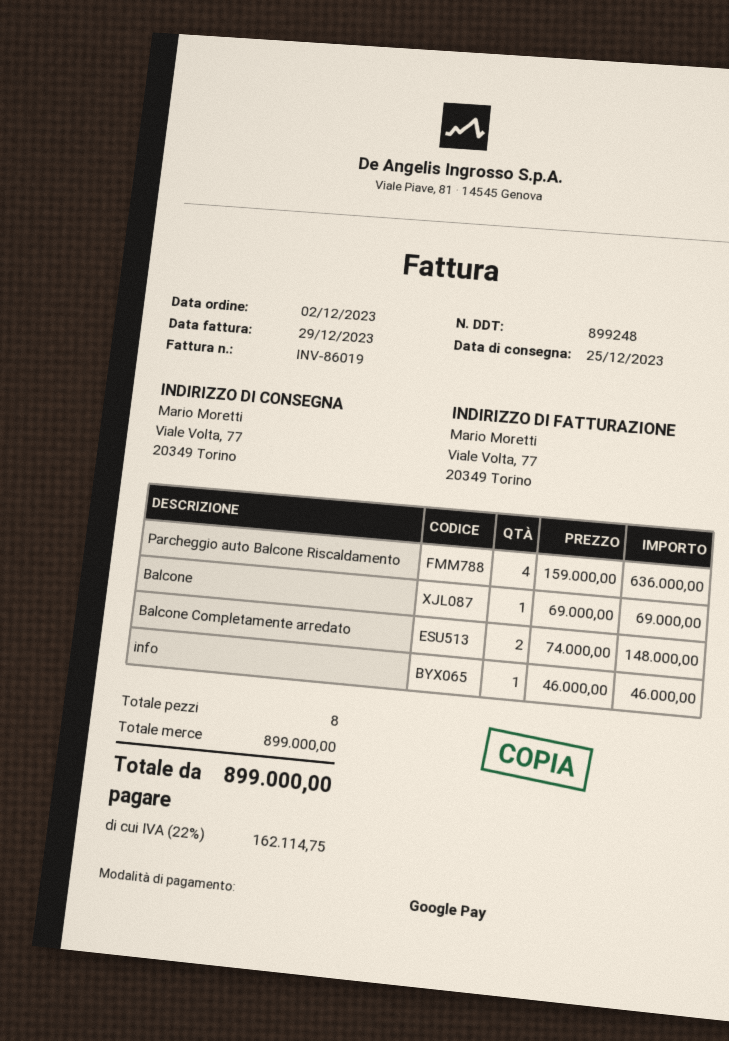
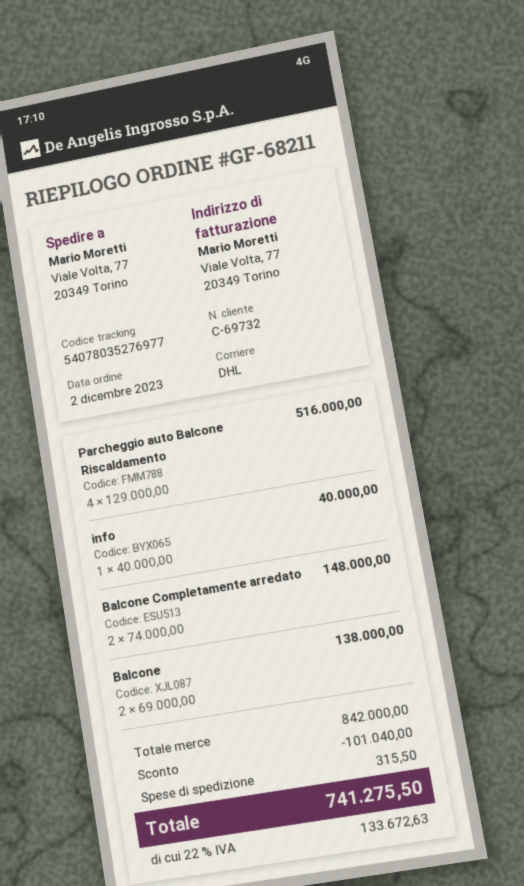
Parcheggio auto Balcone Riscaldamento: 4 x 159000.00 = 636000.00 -> 4 x 129000.00 = 516000.00
Balcone: 1 x 69000.00 = 69000.00 -> 2 x 69000.00 = 138000.00
info: 1 x 46000.00 = 46000.00 -> 1 x 40000.00 = 40000.00
subtotal: 899000.00 -> 842000.00
discount: none -> 101040.00
shipping: none -> 315.50
tax: 22% = 162114.75 -> 22% = 133672.63
total: 899000.00 -> 741275.50

